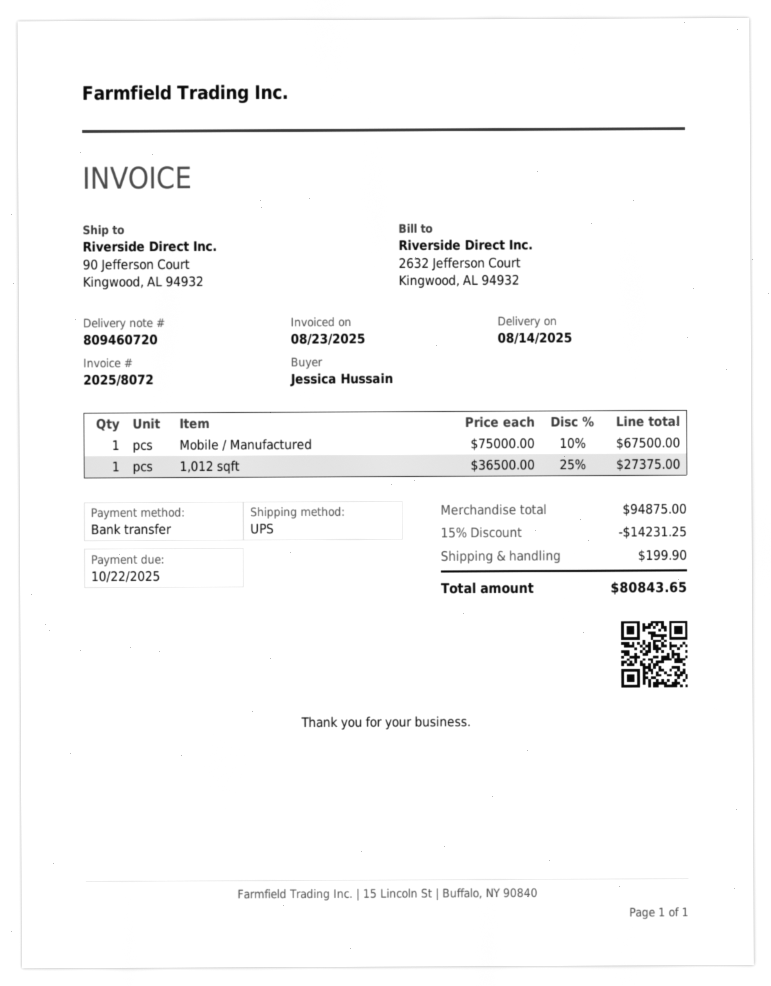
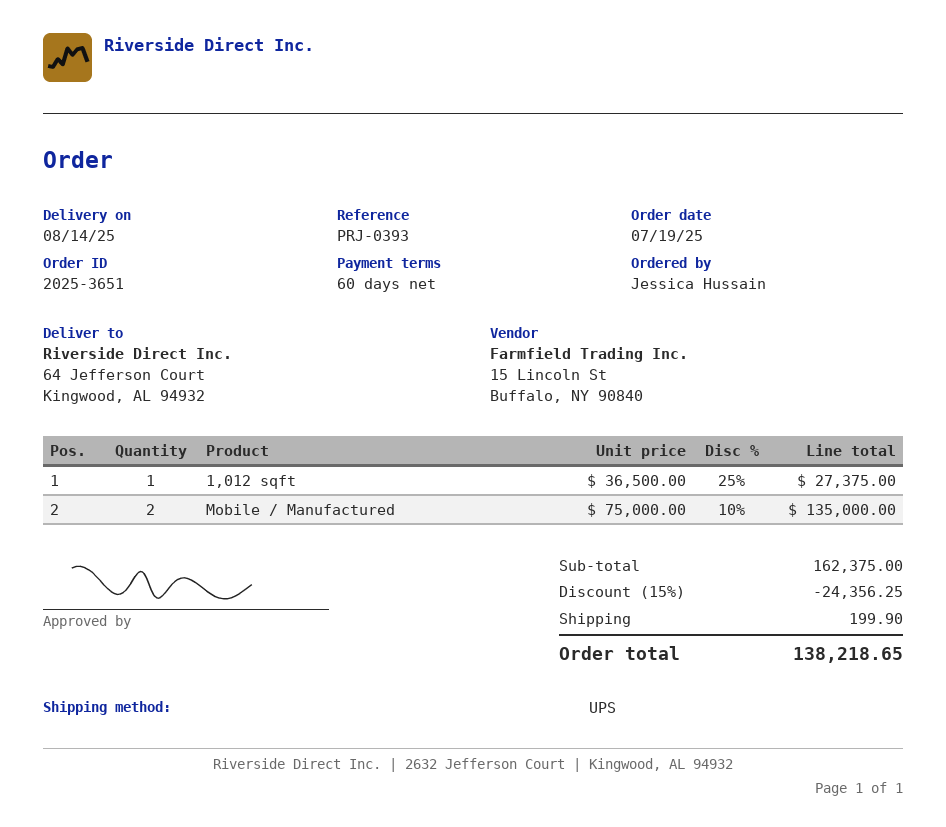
ship to: 90 Jefferson Court, Kingwood, AL 94932 -> 64 Jefferson Court, Kingwood, AL 94932
Mobile / Manufactured: 1 x 75000.00 - 10% = 67500.00 -> 2 x 75000.00 - 10% = 135000.00
subtotal: 94875.00 -> 162375.00
discount: 15% = 14231.25 -> 15% = 24356.25
total: 80843.65 -> 138218.65

